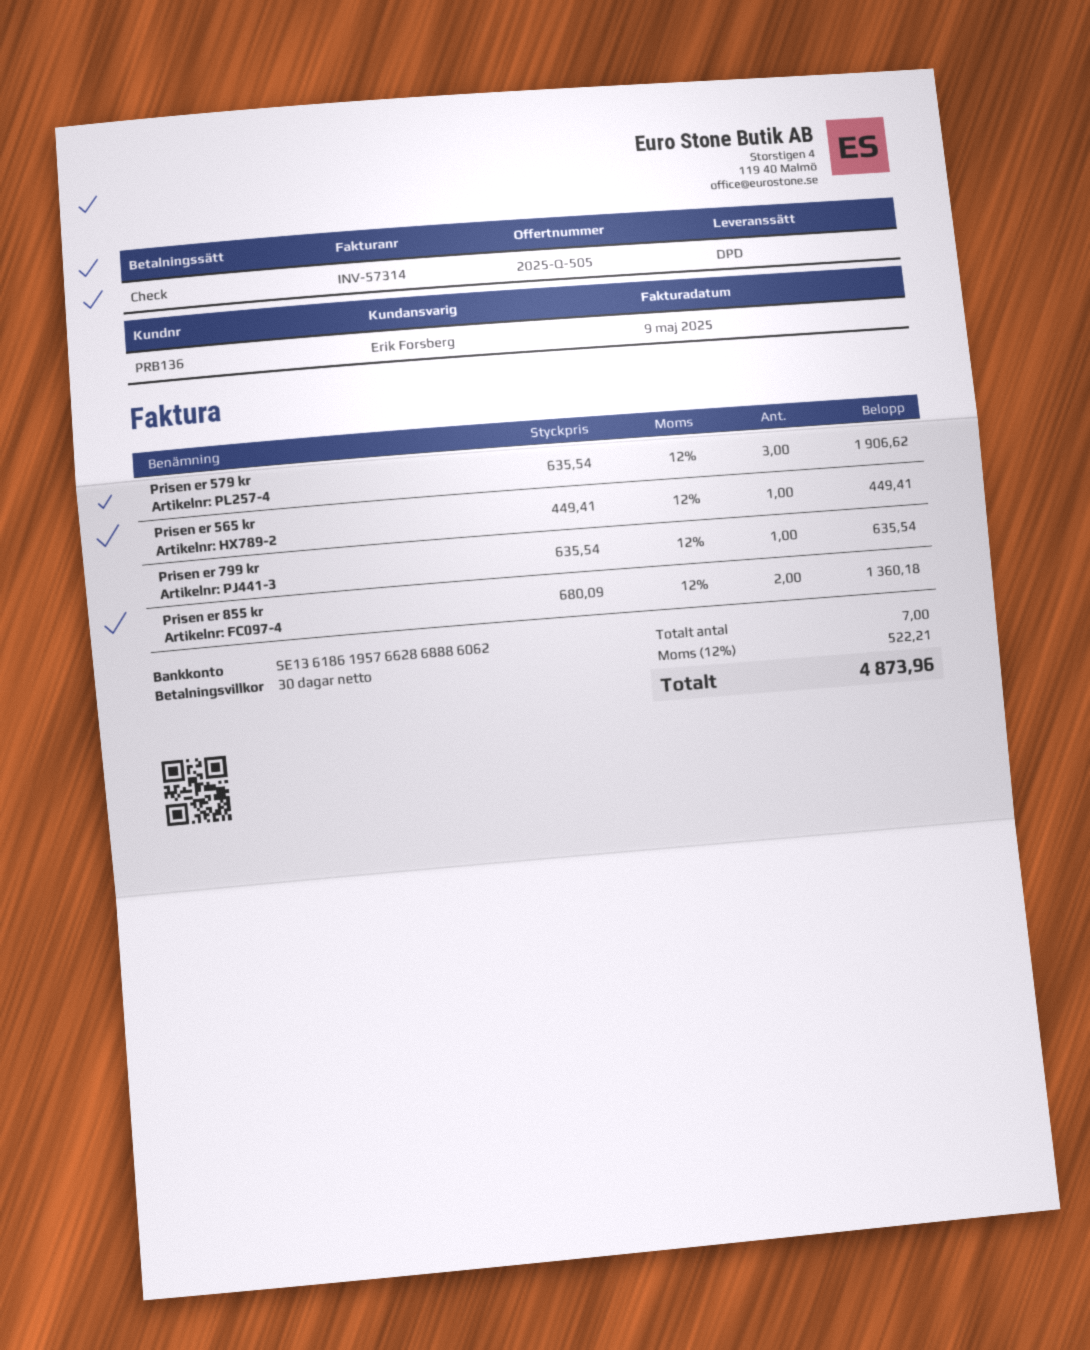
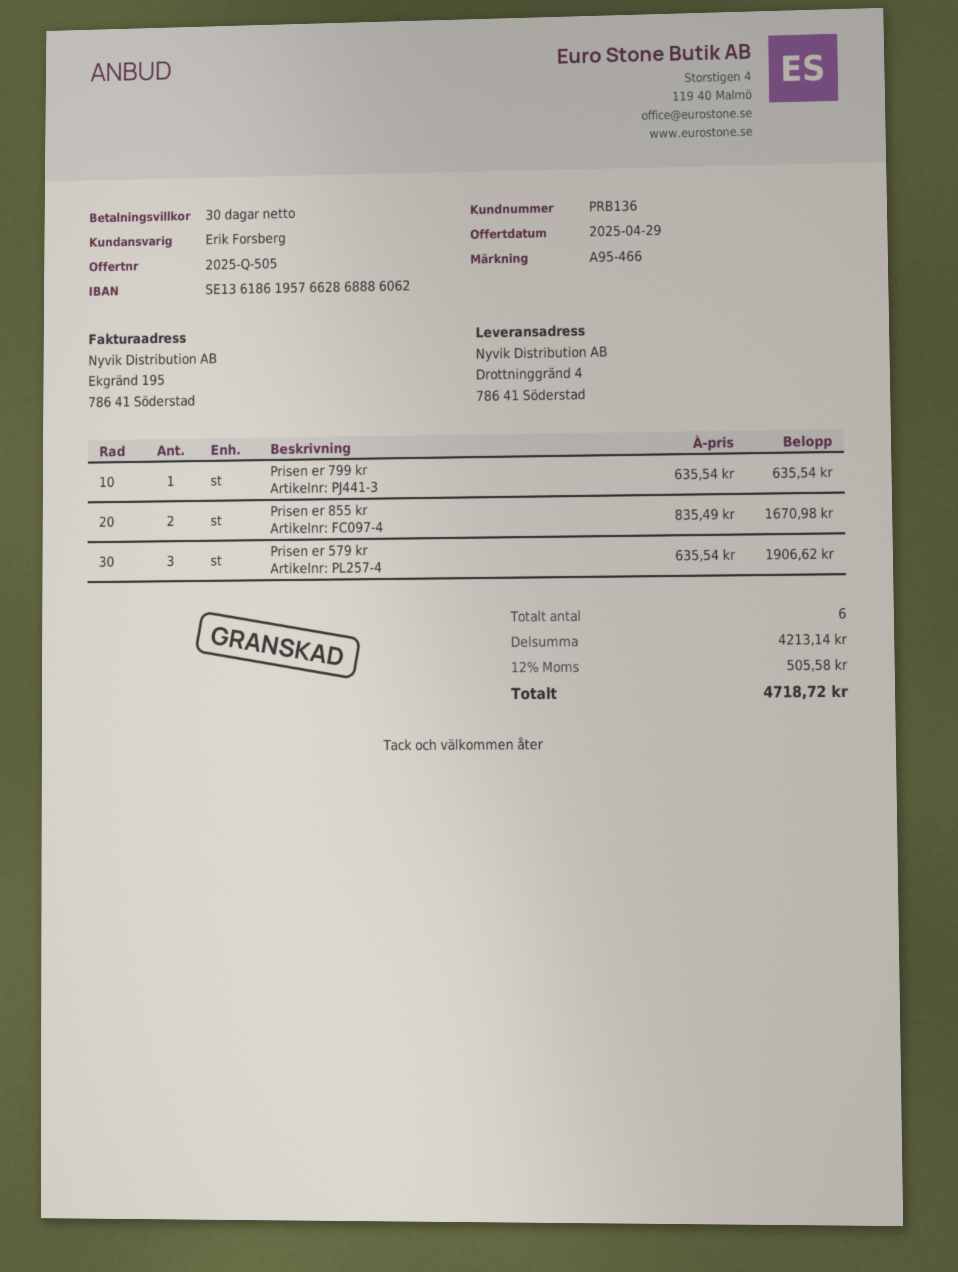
Prisen er 565 kr: 1 x 449.41 = 449.41 -> none
Prisen er 855 kr: 2 x 680.09 = 1360.18 -> 2 x 835.49 = 1670.98
total quantity: 7 -> 6
tax: 12% = 522.21 -> 12% = 505.58
total: 4873.96 -> 4718.72

